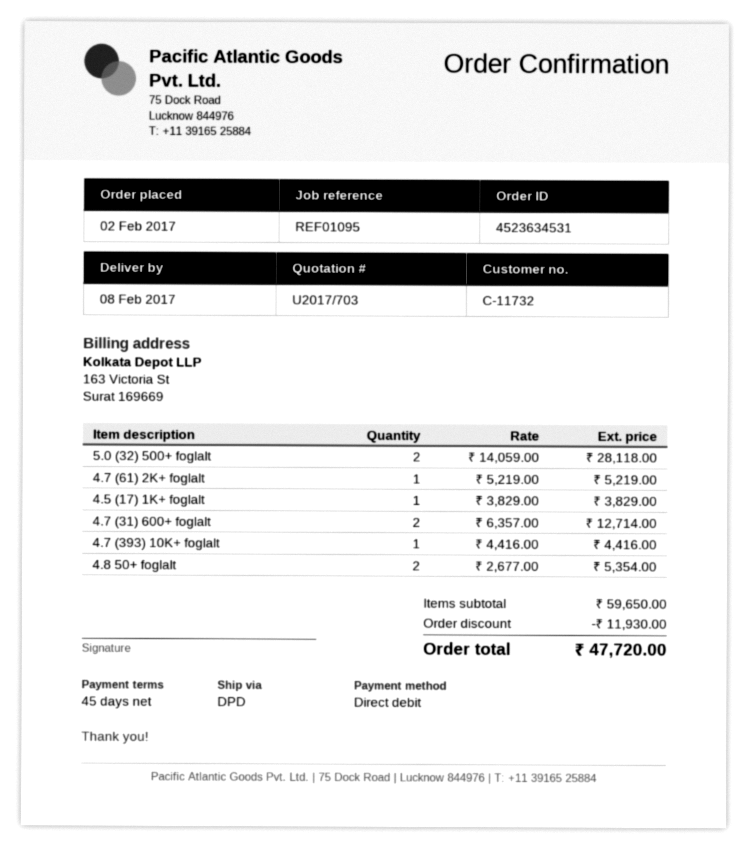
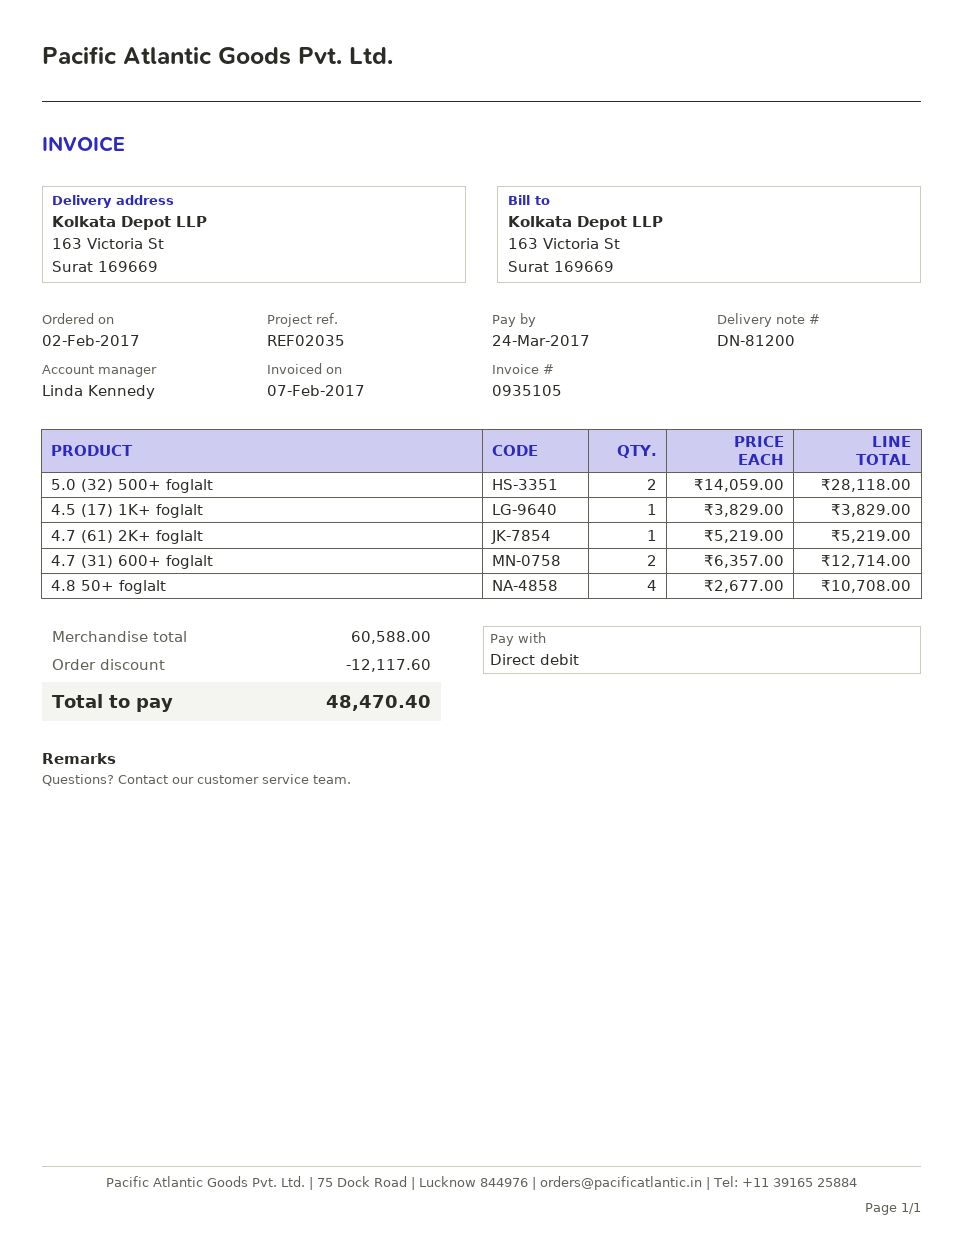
reference: REF01095 -> REF02035
4.7 (393) 10K+ foglalt: 1 x 4416.00 = 4416.00 -> none
4.8 50+ foglalt: 2 x 2677.00 = 5354.00 -> 4 x 2677.00 = 10708.00
subtotal: 59650.00 -> 60588.00
discount: 11930.00 -> 12117.60
total: 47720.00 -> 48470.40

